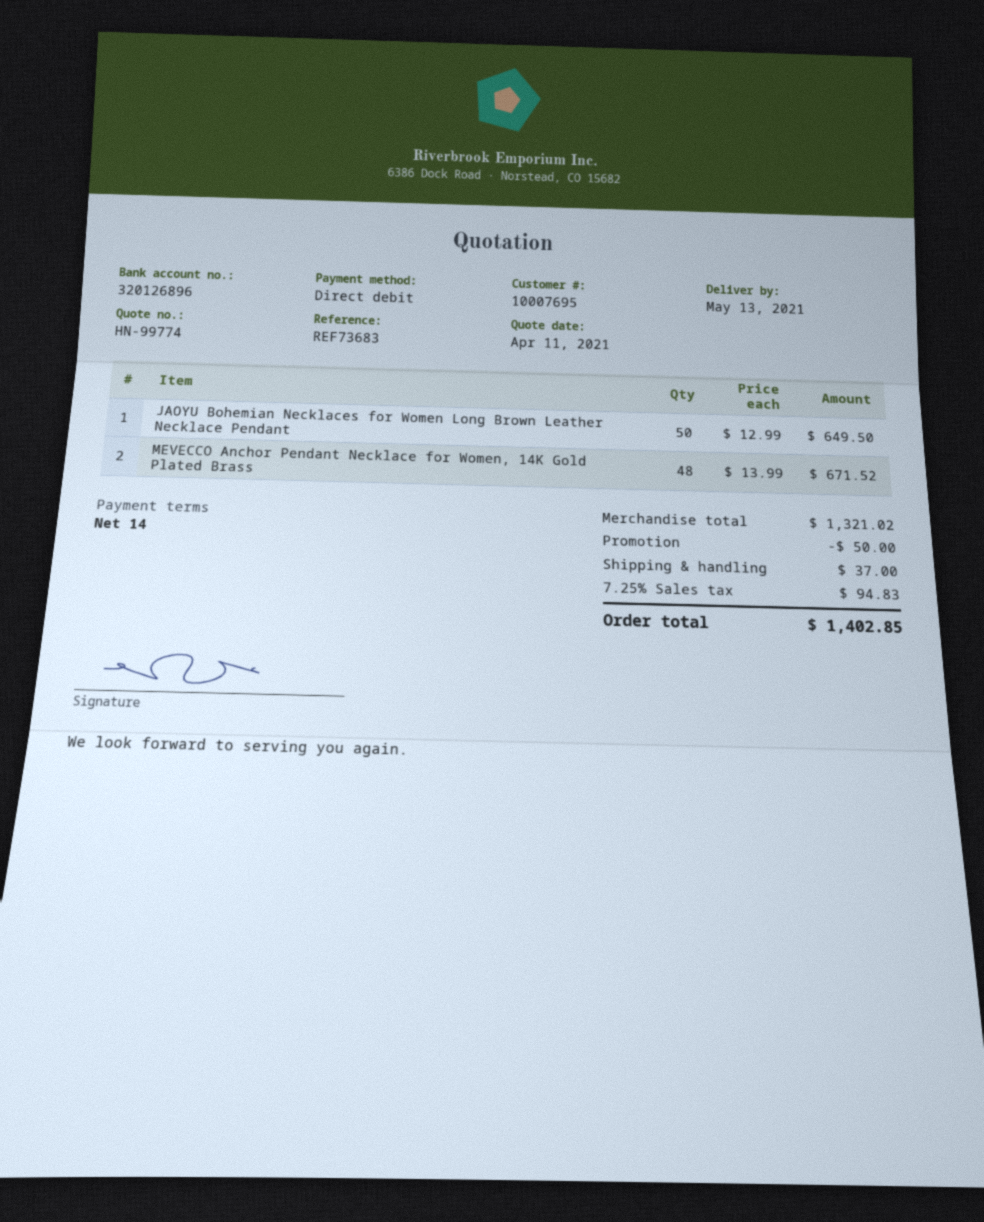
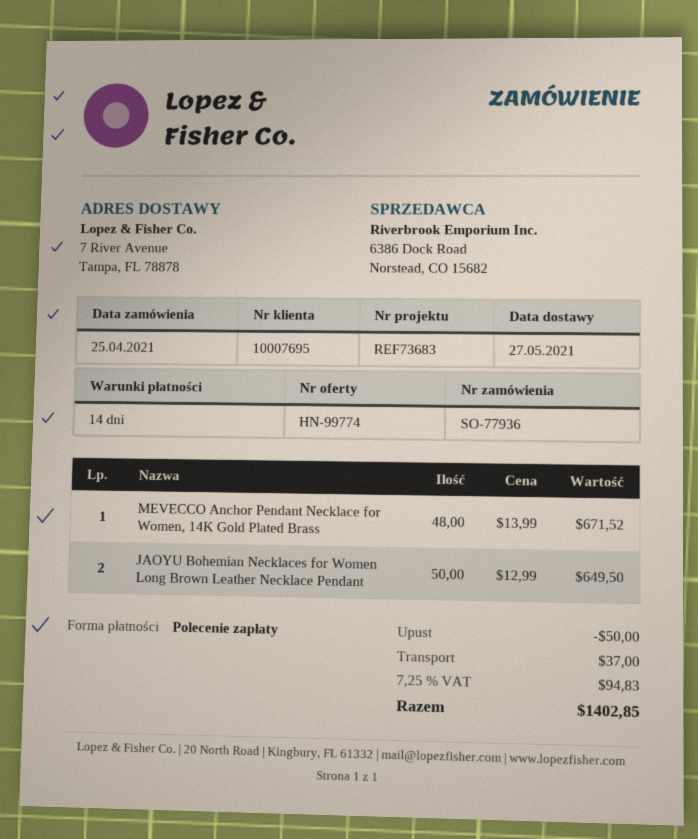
delivery date: 2021-05-13 -> 2021-05-27

